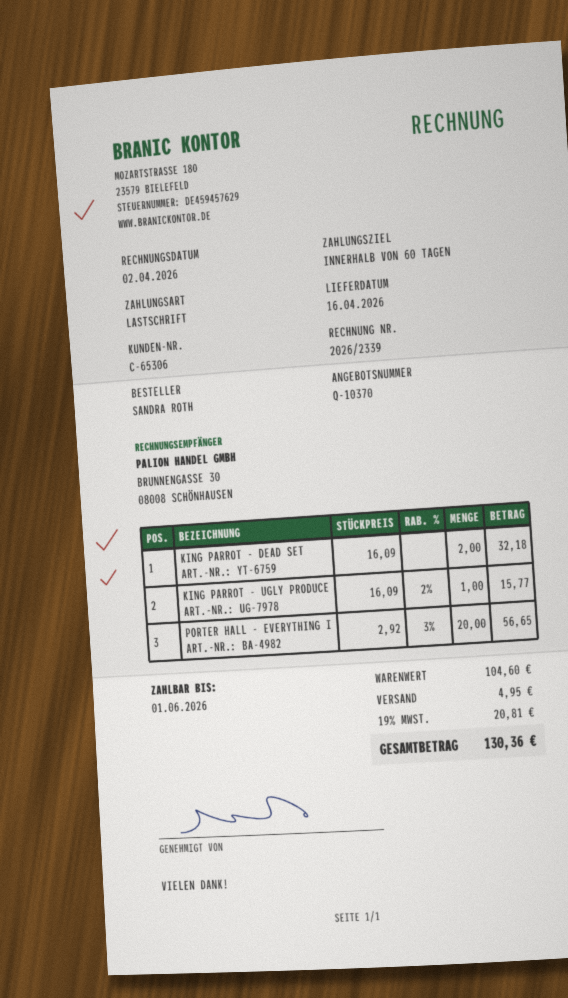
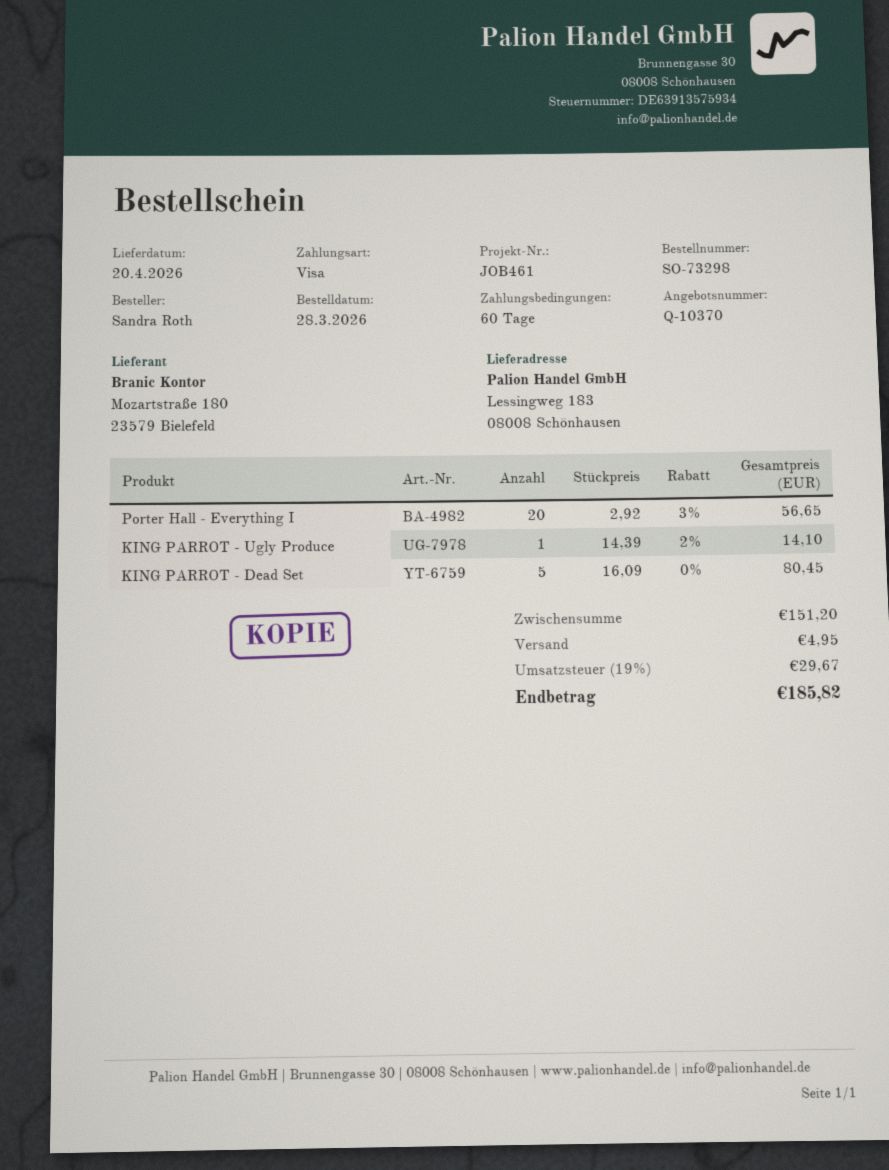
delivery date: 2026-04-16 -> 2026-04-20
payment method: direct debit -> Visa
KING PARROT - DEAD SET: 2 x 16.09 = 32.18 -> 5 x 16.09 = 80.45
KING PARROT - UGLY PRODUCE: 1 x 16.09 - 2% = 15.77 -> 1 x 14.39 - 2% = 14.10
subtotal: 104.60 -> 151.20
tax: 19% = 20.81 -> 19% = 29.67
total: 130.36 -> 185.82

